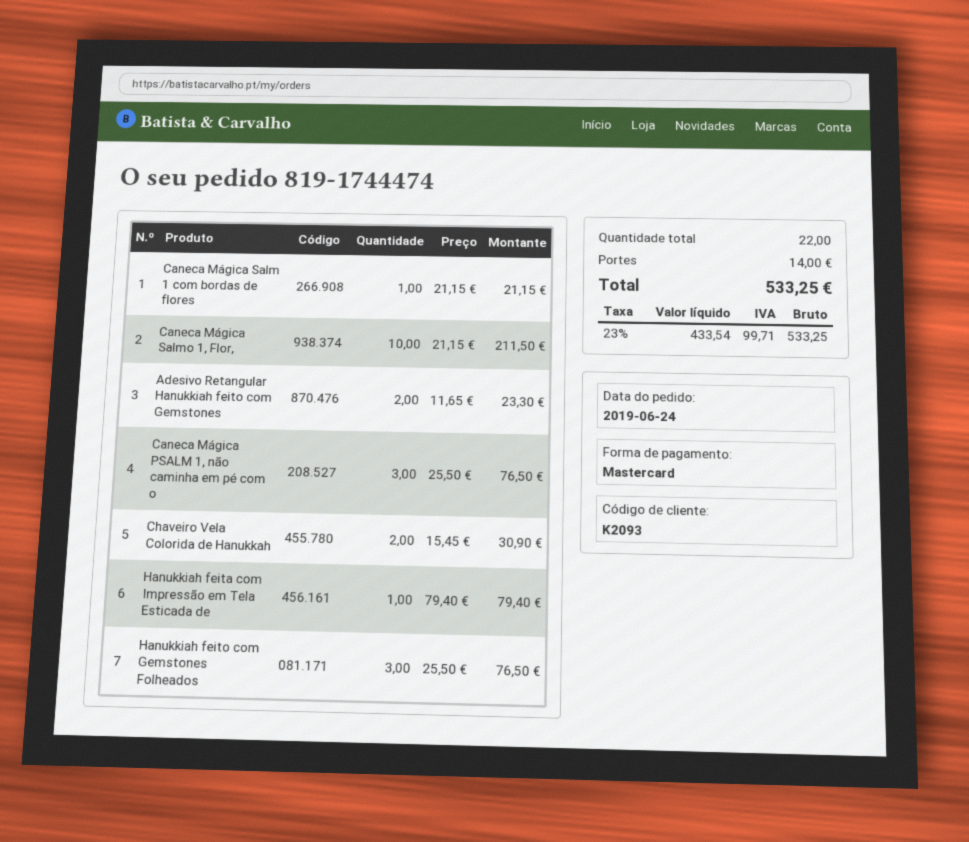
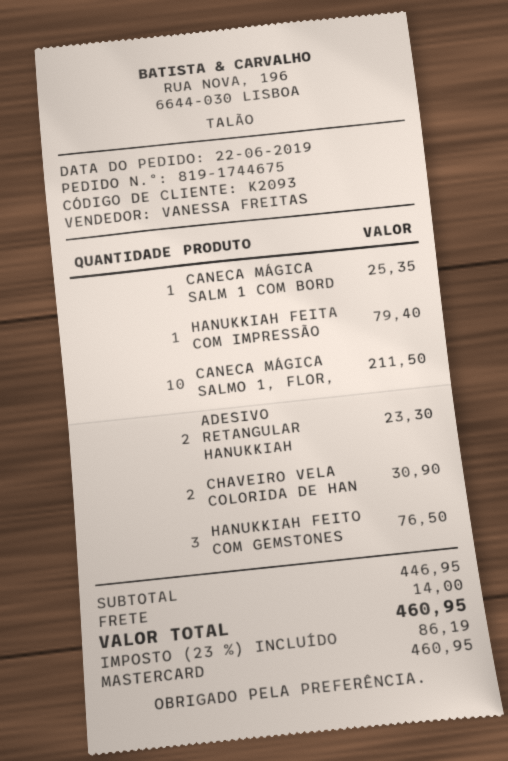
order number: 819-1744474 -> 819-1744675
order date: 2019-06-24 -> 2019-06-22
Caneca Mágica Salm 1 com bordas de flores: 1 for 21.15 -> 1 for 25.35
Caneca Mágica PSALM 1, não caminha em pé com o: 3 for 76.50 -> none
tax: 23% = 99.71 -> 23% = 86.19
total: 533.25 -> 460.95

